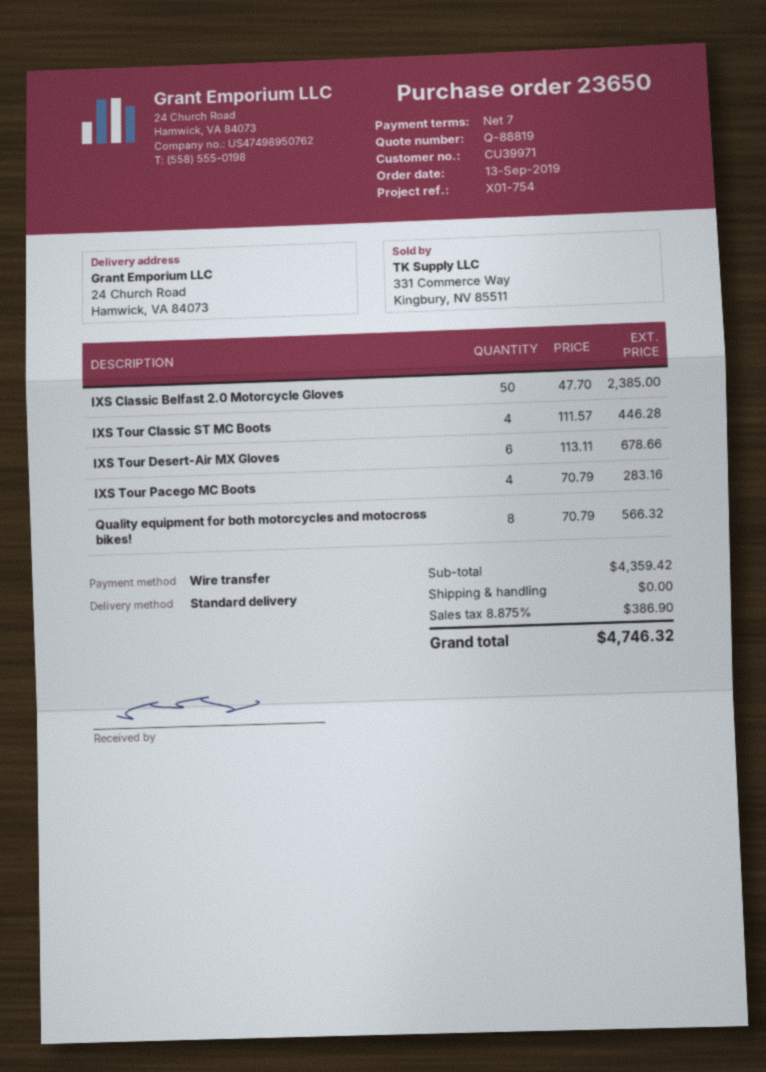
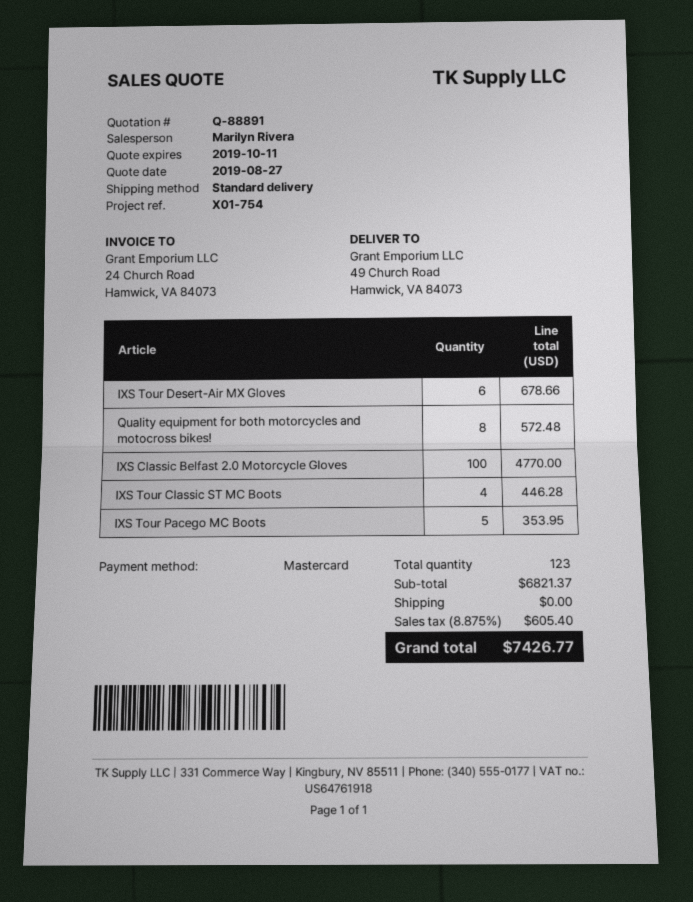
quote number: Q-88819 -> Q-88891
payment method: bank transfer -> Mastercard
ship to: 24 Church Road, Hamwick, VA 84073 -> 49 Church Road, Hamwick, VA 84073
IXS Classic Belfast 2.0 Motorcycle Gloves: 50 for 2385.00 -> 100 for 4770.00
IXS Tour Pacego MC Boots: 4 for 283.16 -> 5 for 353.95
Quality equipment for both motorcycles and motocross bikes!: 8 for 566.32 -> 8 for 572.48
subtotal: 4359.42 -> 6821.37
tax: 8.875% = 386.90 -> 8.875% = 605.40
total: 4746.32 -> 7426.77

